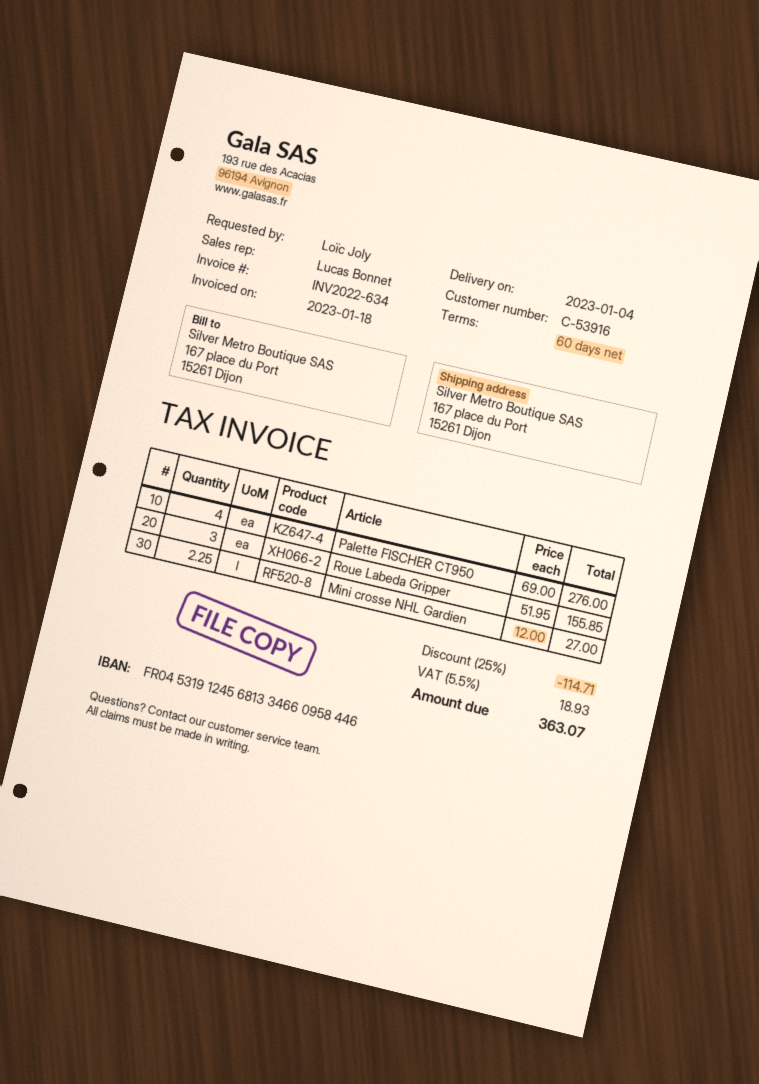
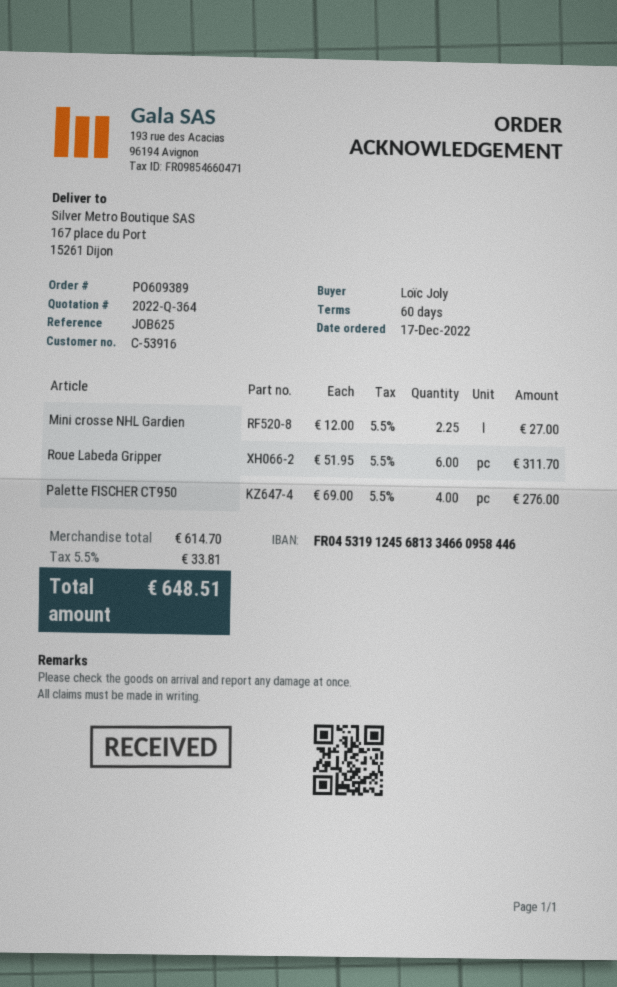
Roue Labeda Gripper: 3 x 51.95 = 155.85 -> 6 x 51.95 = 311.70
discount: 25% = 114.71 -> none
tax: 5.5% = 18.93 -> 5.5% = 33.81
total: 363.07 -> 648.51

